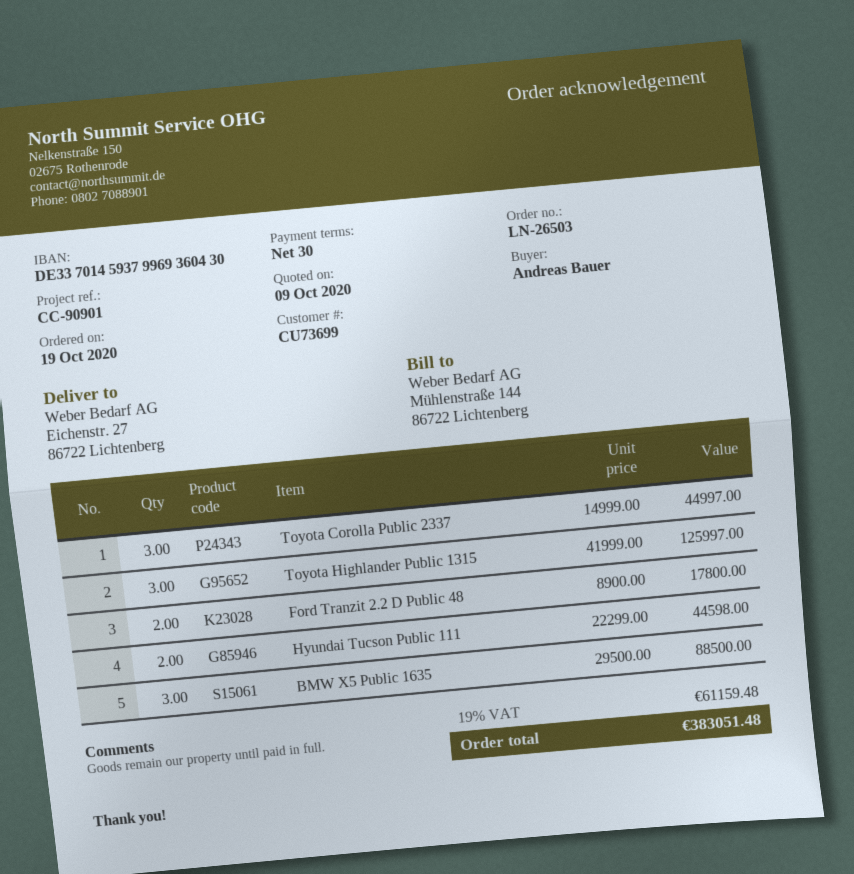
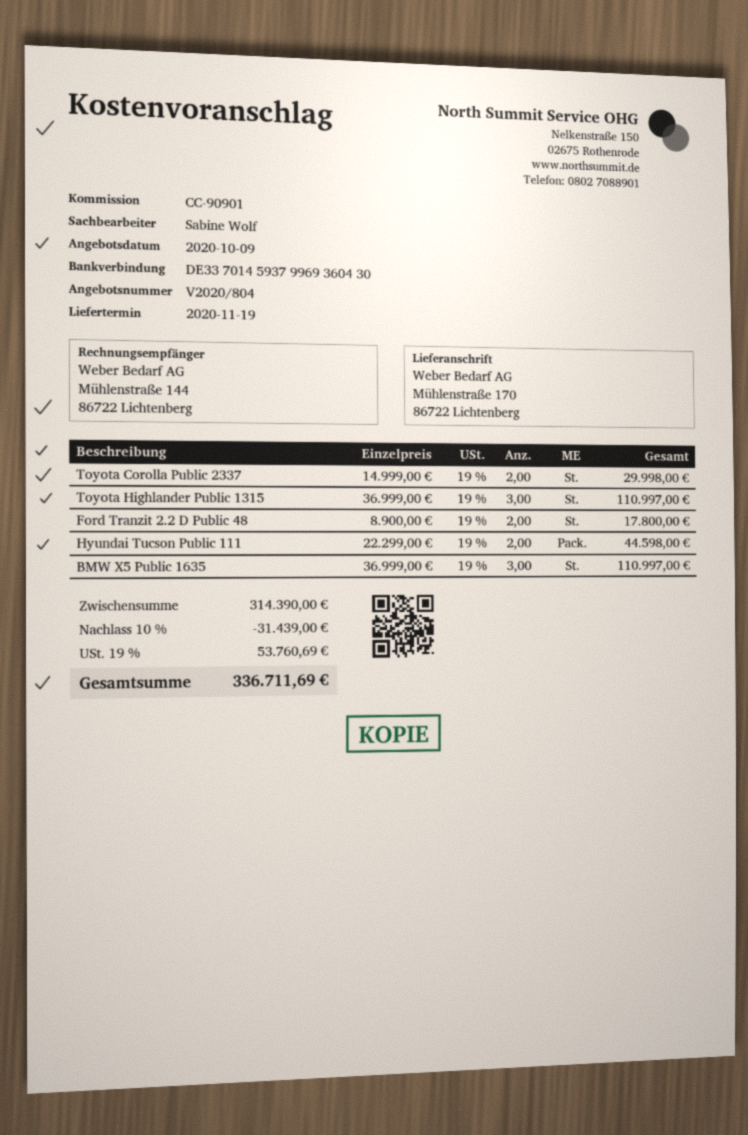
ship to: Eichenstr. 27, 86722 Lichtenberg -> Mühlenstraße 170, 86722 Lichtenberg
Toyota Corolla Public 2337: 3 x 14999.00 = 44997.00 -> 2 x 14999.00 = 29998.00
Toyota Highlander Public 1315: 3 x 41999.00 = 125997.00 -> 3 x 36999.00 = 110997.00
BMW X5 Public 1635: 3 x 29500.00 = 88500.00 -> 3 x 36999.00 = 110997.00
discount: none -> 10% = 31439.00
tax: 19% = 61159.48 -> 19% = 53760.69
total: 383051.48 -> 336711.69

